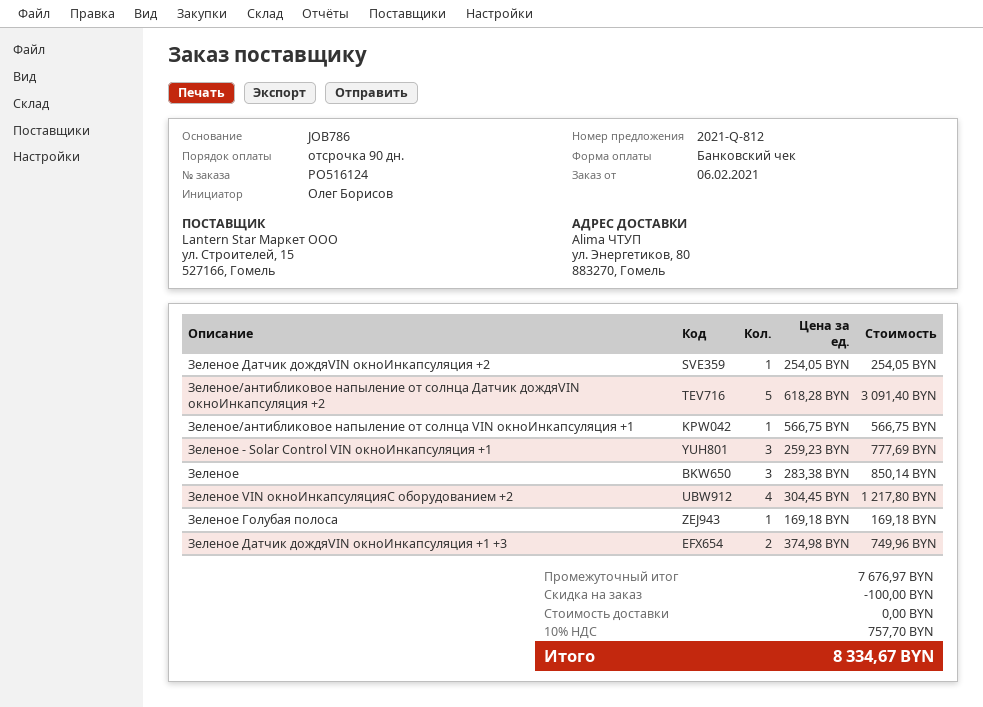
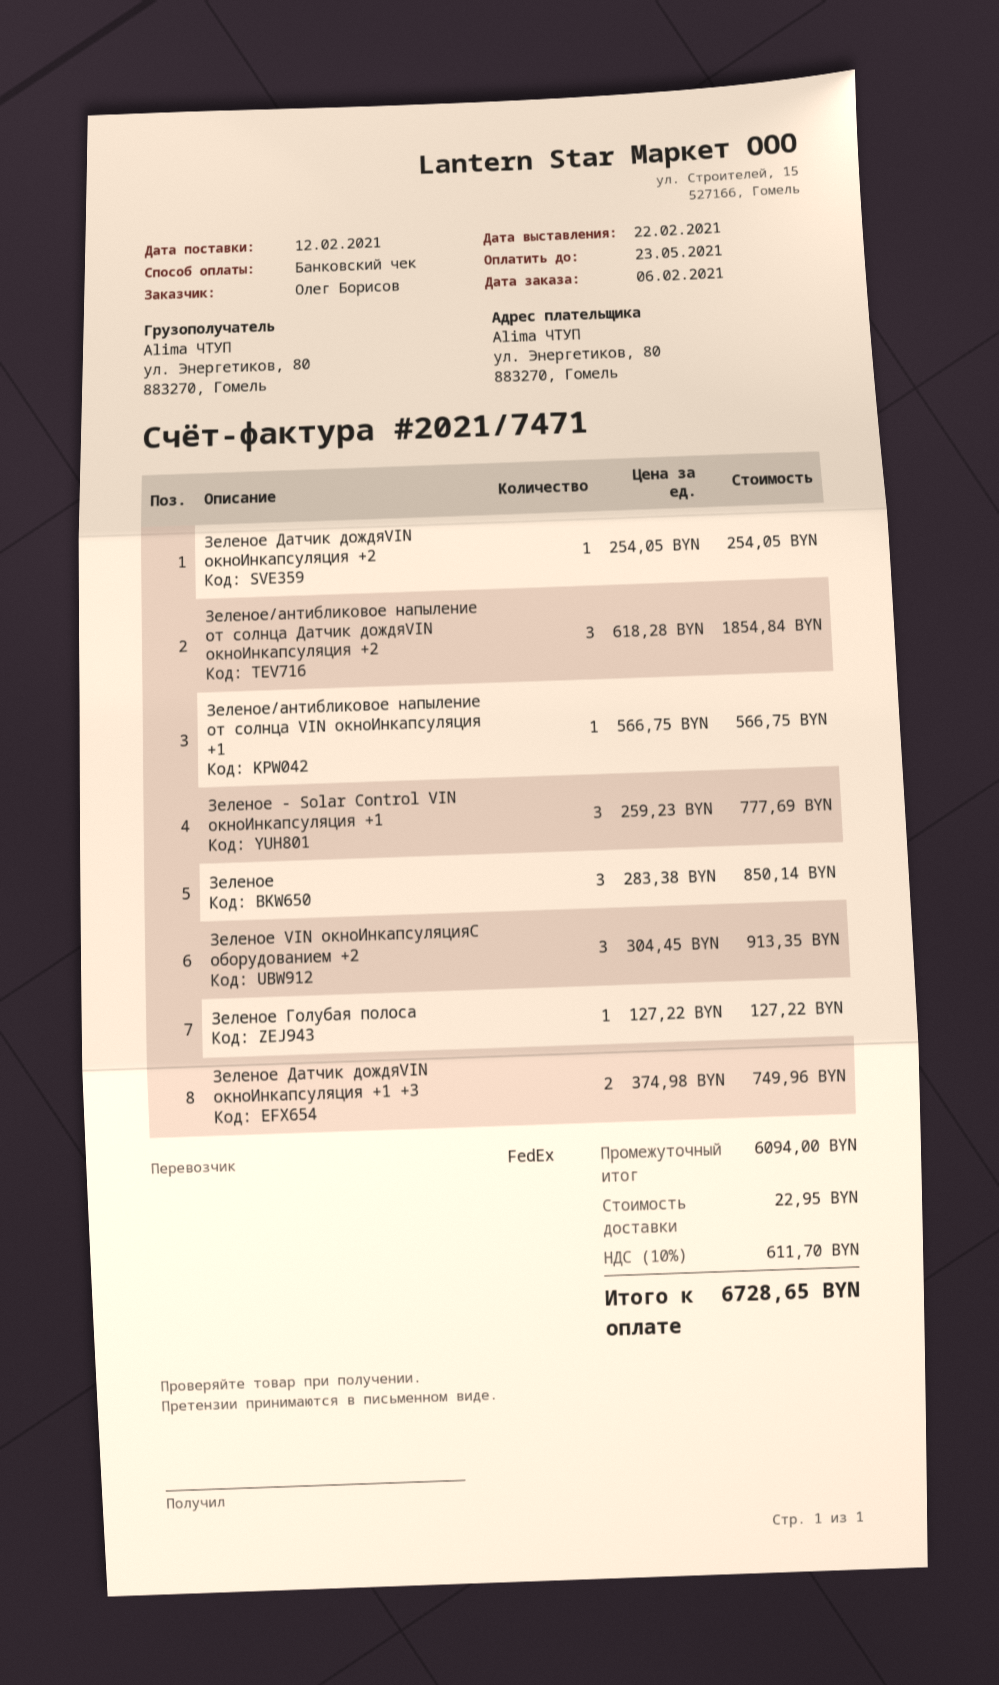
Зеленое/антибликовое напыление от солнца Датчик дождяVIN окноИнкапсуляция +2: 5 x 618.28 = 3091.40 -> 3 x 618.28 = 1854.84
Зеленое VIN окноИнкапсуляцияС оборудованием +2: 4 x 304.45 = 1217.80 -> 3 x 304.45 = 913.35
Зеленое Голубая полоса: 1 x 169.18 = 169.18 -> 1 x 127.22 = 127.22
subtotal: 7676.97 -> 6094.00
discount: 100.00 -> none
shipping: 0.00 -> 22.95
tax: 10% = 757.70 -> 10% = 611.70
total: 8334.67 -> 6728.65

